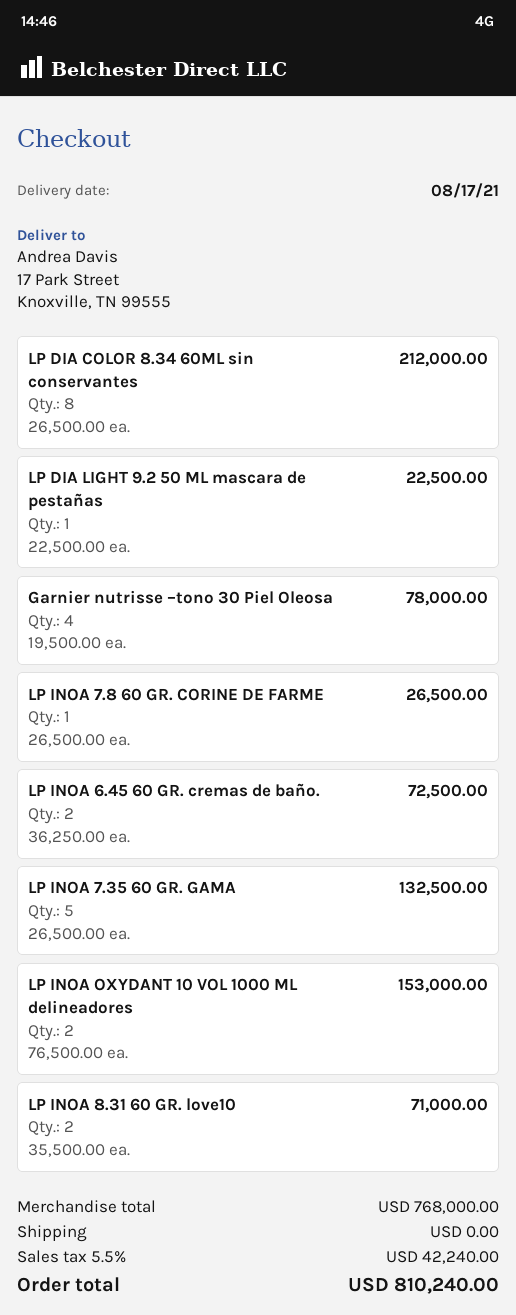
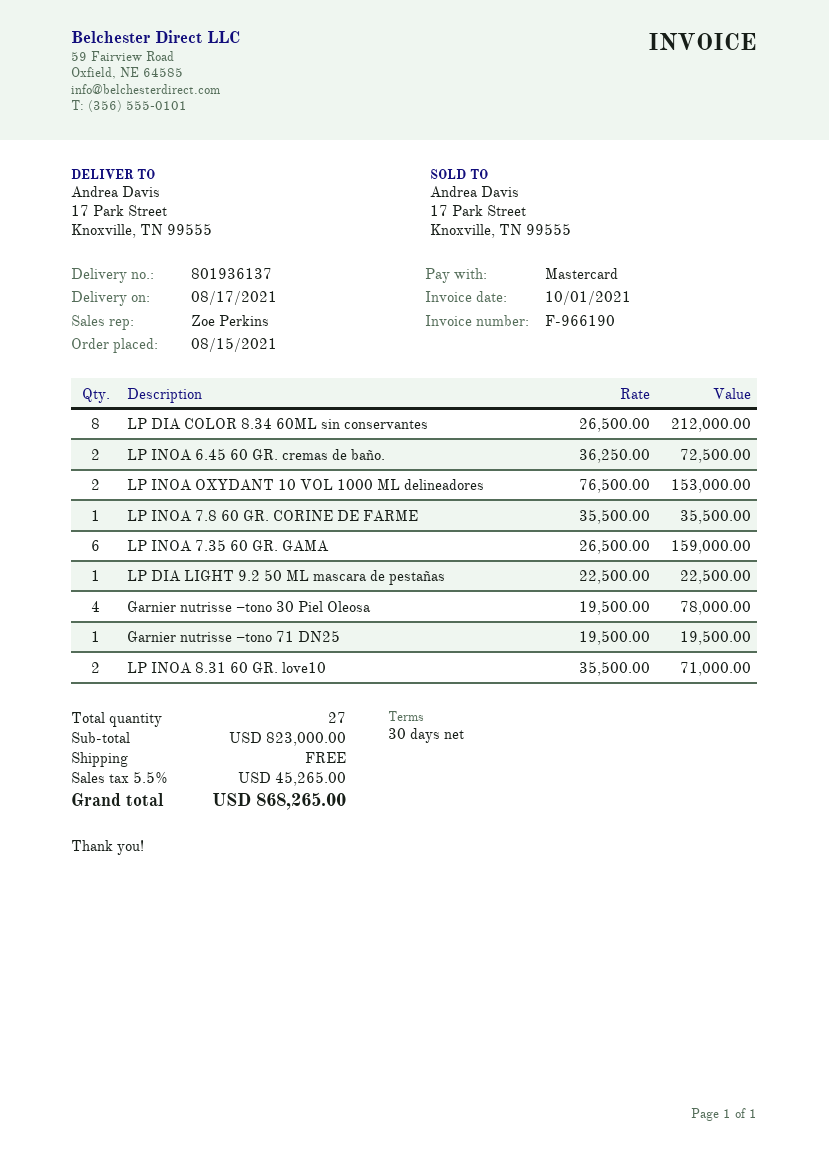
LP INOA 7.8 60 GR. CORINE DE FARME: 1 x 26500.00 = 26500.00 -> 1 x 35500.00 = 35500.00
LP INOA 7.35 60 GR. GAMA: 5 x 26500.00 = 132500.00 -> 6 x 26500.00 = 159000.00
Garnier nutrisse –tono 71 DN25: none -> 1 x 19500.00 = 19500.00
subtotal: 768000.00 -> 823000.00
tax: 5.5% = 42240.00 -> 5.5% = 45265.00
total: 810240.00 -> 868265.00

